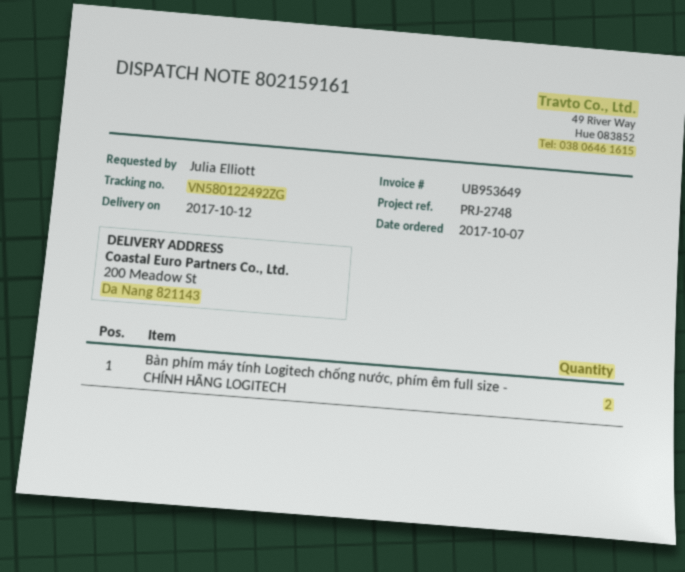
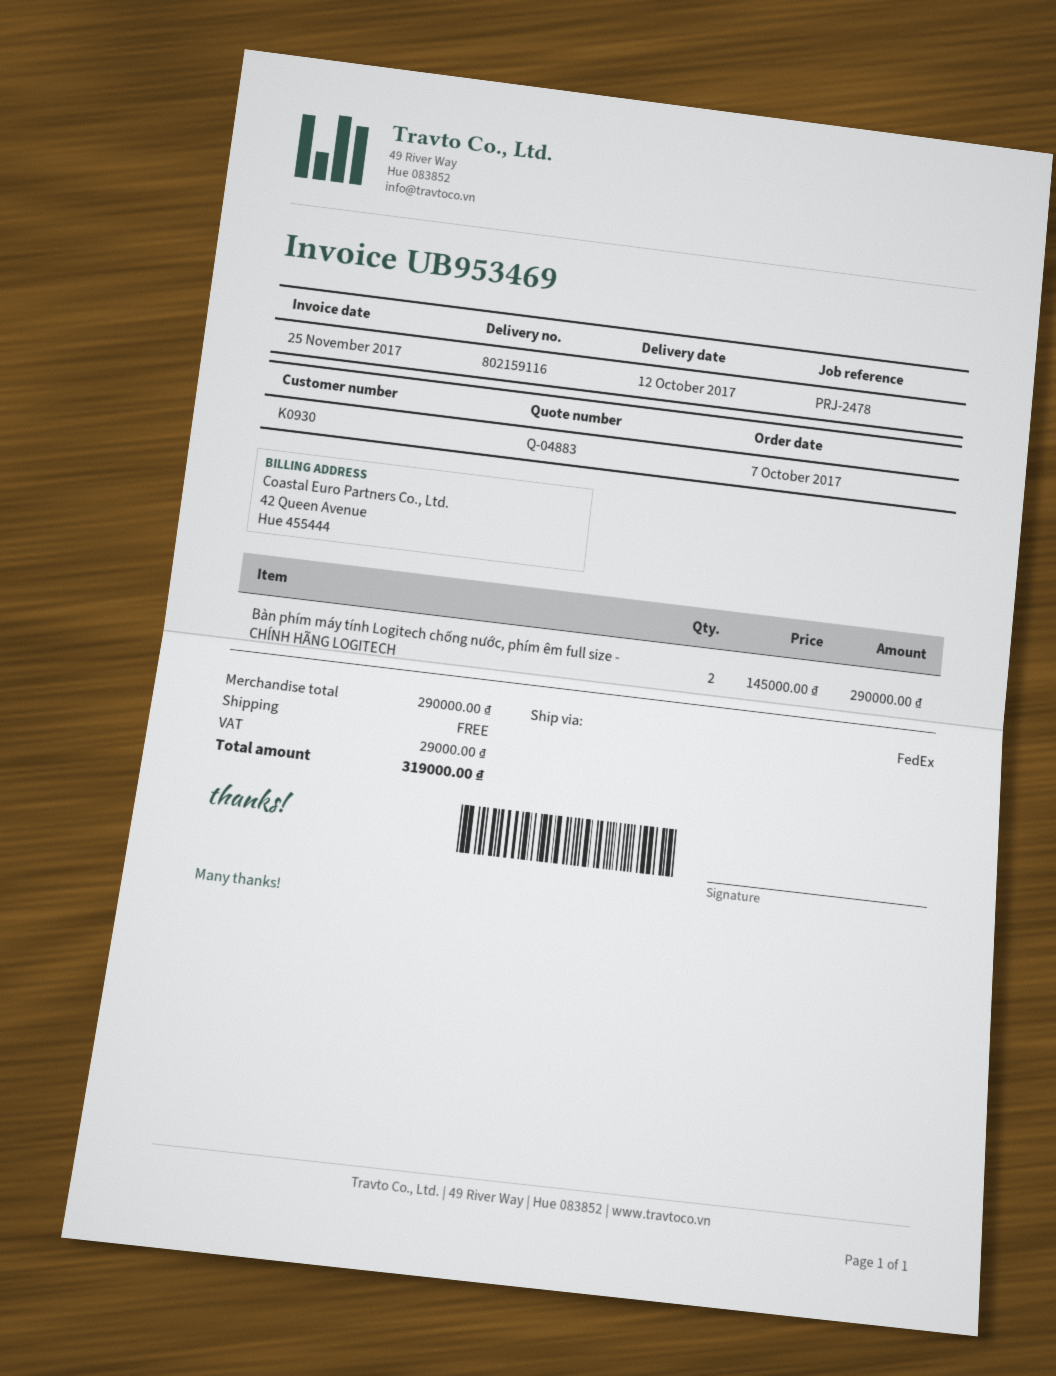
delivery note number: 802159161 -> 802159116
invoice number: UB953649 -> UB953469
reference: PRJ-2748 -> PRJ-2478

